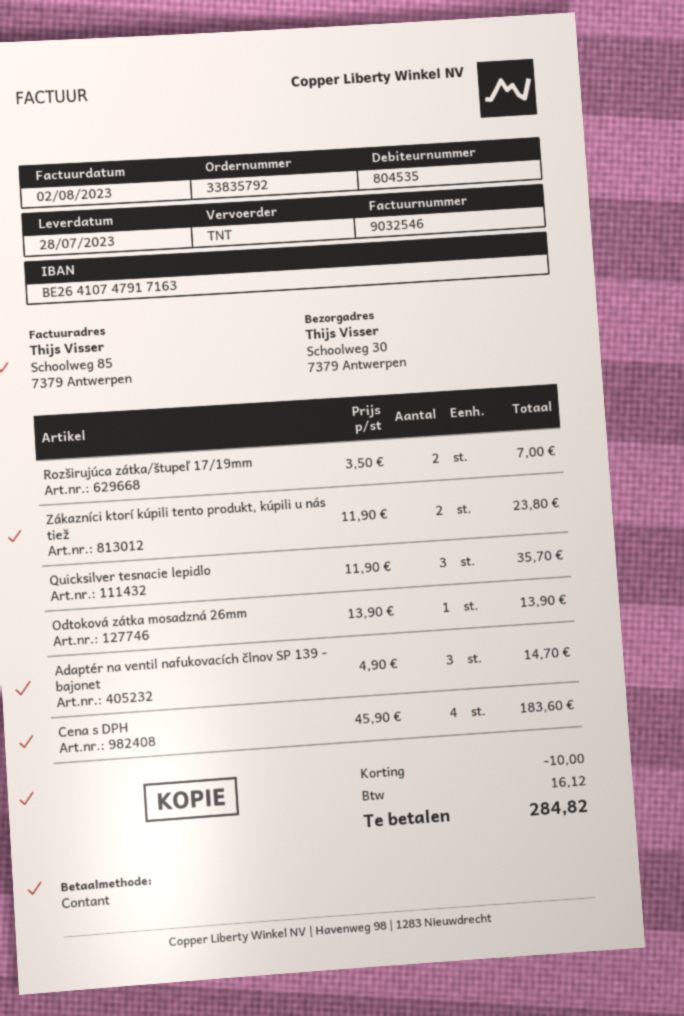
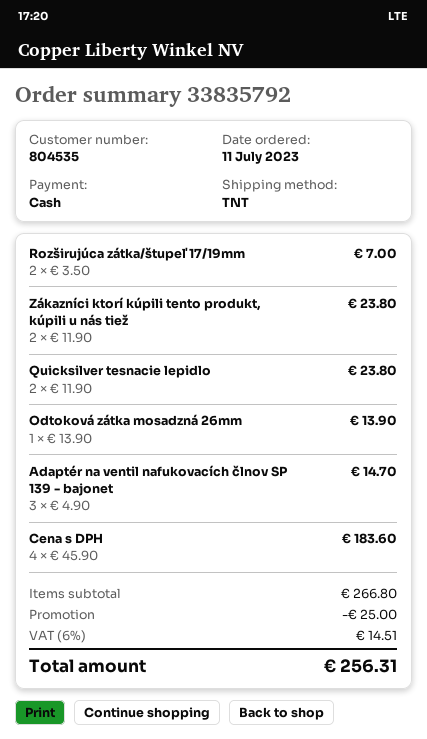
Quicksilver tesnacie lepidlo: 3 x 11.90 = 35.70 -> 2 x 11.90 = 23.80
discount: 10.00 -> 25.00
tax: 16.12 -> 14.51
total: 284.82 -> 256.31

